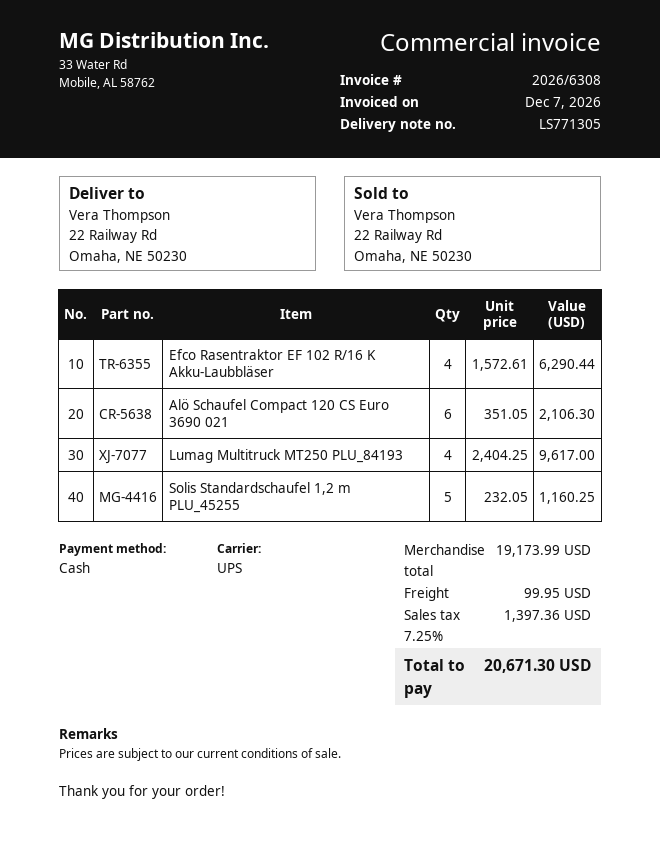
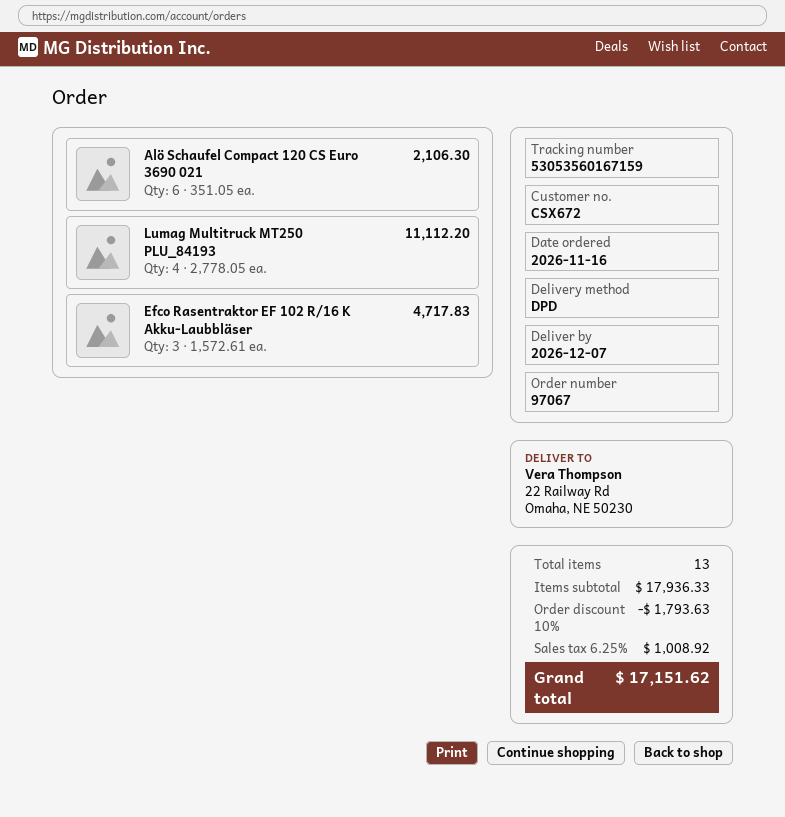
shipping method: UPS -> DPD
Efco Rasentraktor EF 102 R/16 K Akku-Laubbläser: 4 x 1572.61 = 6290.44 -> 3 x 1572.61 = 4717.83
Lumag Multitruck MT250 PLU_84193: 4 x 2404.25 = 9617.00 -> 4 x 2778.05 = 11112.20
Solis Standardschaufel 1,2 m PLU_45255: 5 x 232.05 = 1160.25 -> none
subtotal: 19173.99 -> 17936.33
discount: none -> 10% = 1793.63
shipping: 99.95 -> none
tax: 7.25% = 1397.36 -> 6.25% = 1008.92
total: 20671.30 -> 17151.62

